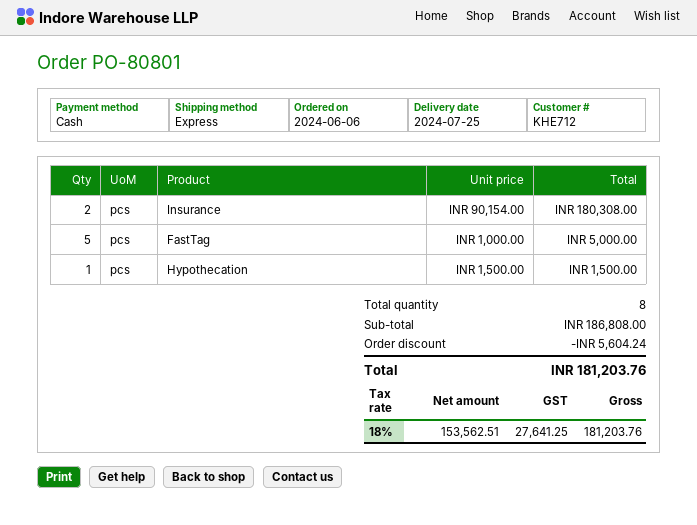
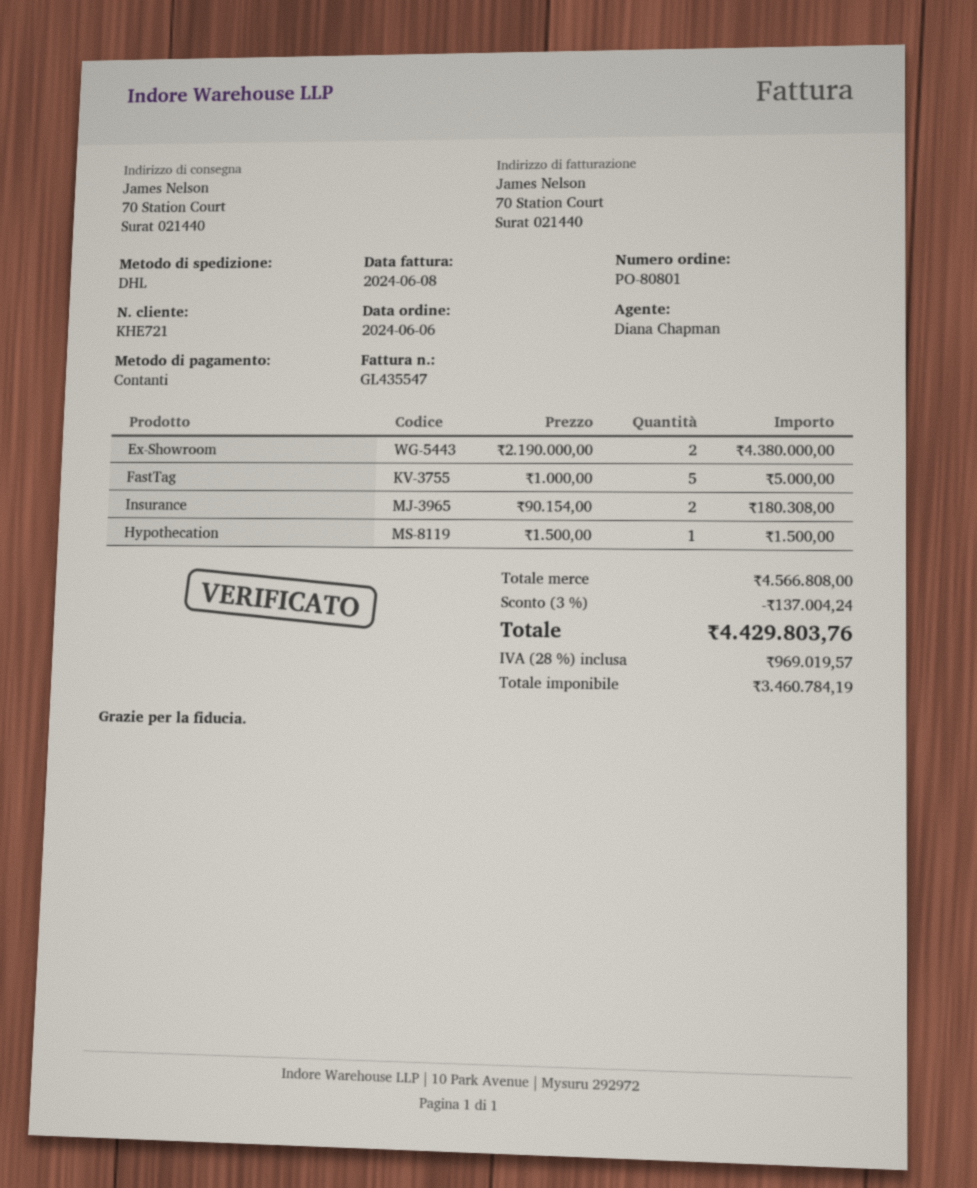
customer number: KHE712 -> KHE721
shipping method: express -> DHL
Ex-Showroom: none -> 2 x 2190000.00 = 4380000.00
subtotal: 186808.00 -> 4566808.00
discount: 5604.24 -> 137004.24
net: 153562.51 -> 3460784.19
tax: 18% = 27641.25 -> 28% = 969019.57
total: 181203.76 -> 4429803.76

